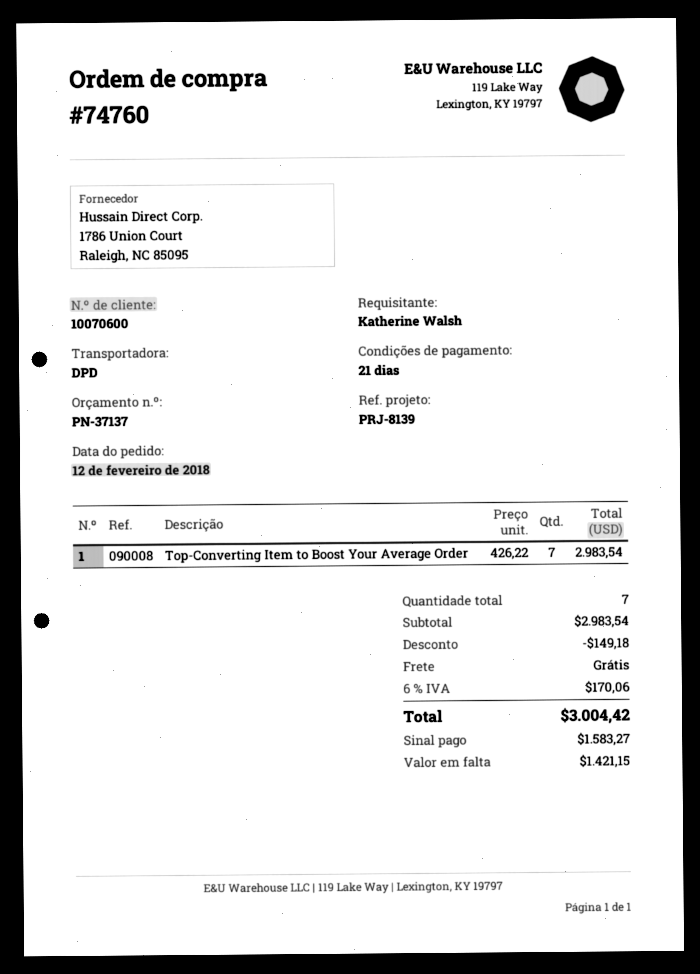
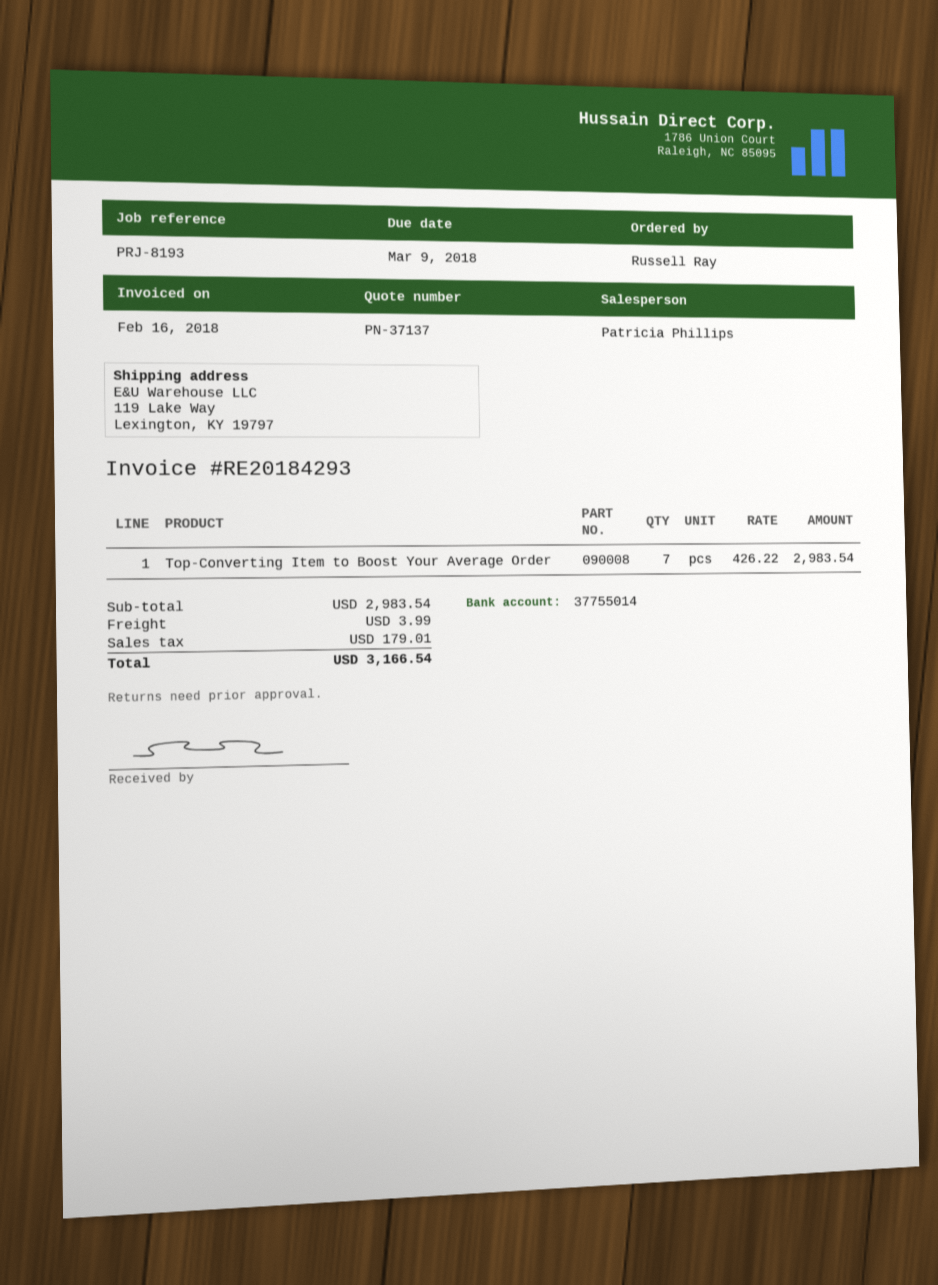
reference: PRJ-8139 -> PRJ-8193
ordered by: Katherine Walsh -> Russell Ray
discount: 149.18 -> none
shipping: 0.00 -> 3.99
tax: 170.06 -> 179.01
total: 3004.42 -> 3166.54

